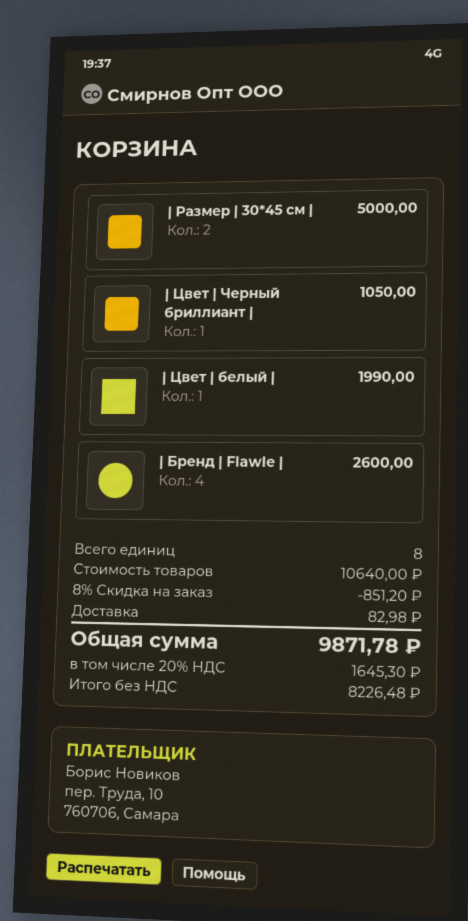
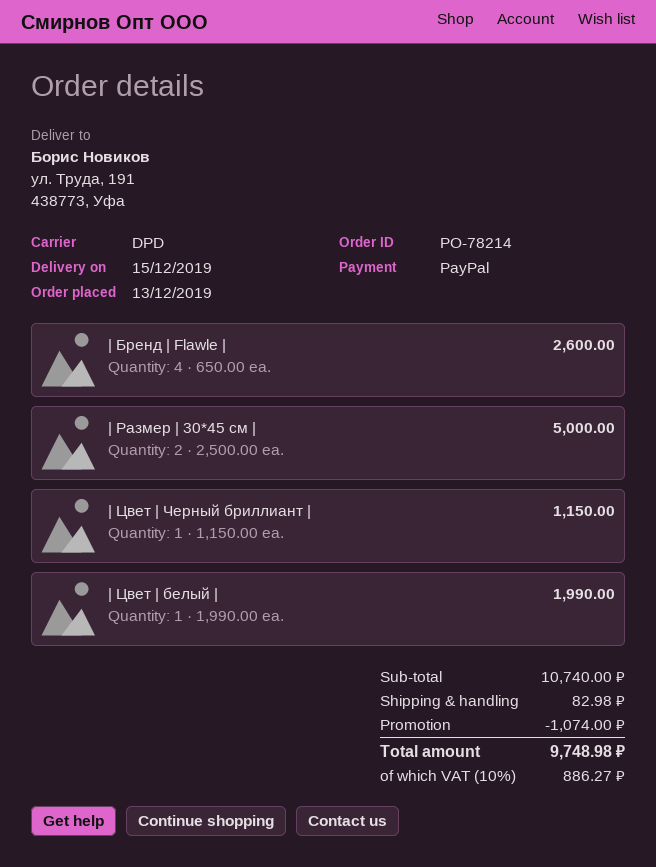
| Цвет | Черный бриллиант |: 1 for 1050.00 -> 1 for 1150.00
subtotal: 10640.00 -> 10740.00
discount: 851.20 -> 1074.00
tax: 20% = 1645.30 -> 10% = 886.27
total: 9871.78 -> 9748.98

